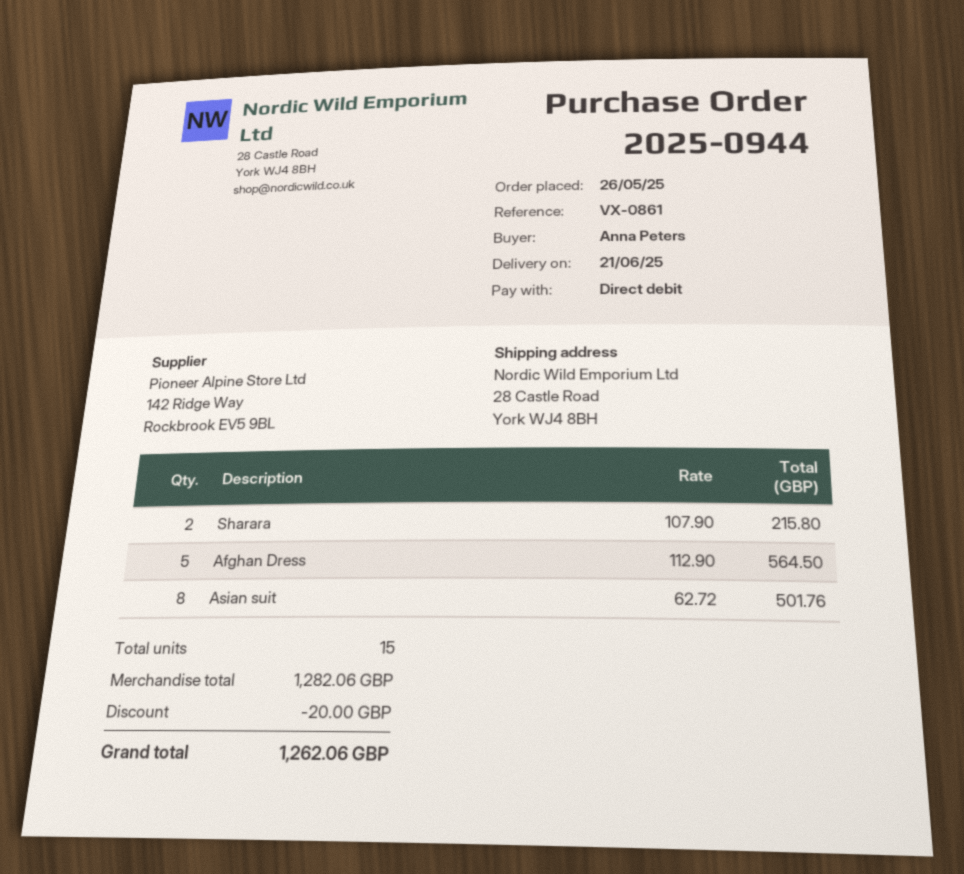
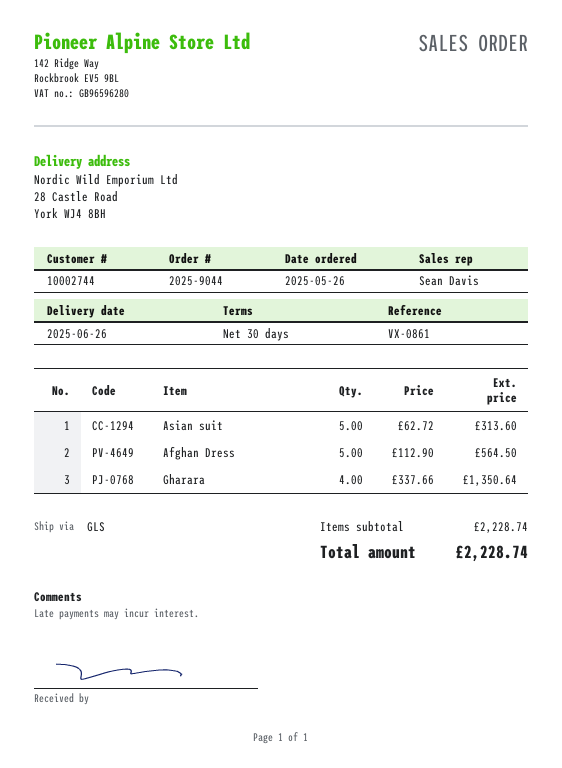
order number: 2025-0944 -> 2025-9044
delivery date: 2025-06-21 -> 2025-06-26
Sharara: 2 x 107.90 = 215.80 -> none
Asian suit: 8 x 62.72 = 501.76 -> 5 x 62.72 = 313.60
Gharara: none -> 4 x 337.66 = 1350.64
subtotal: 1282.06 -> 2228.74
discount: 20.00 -> none
total: 1262.06 -> 2228.74

